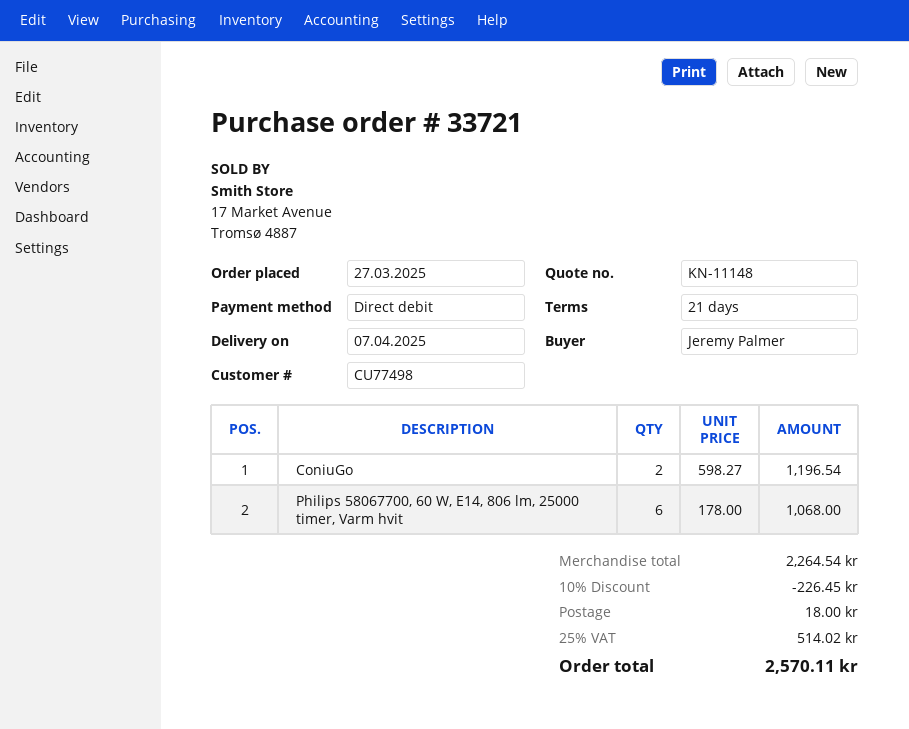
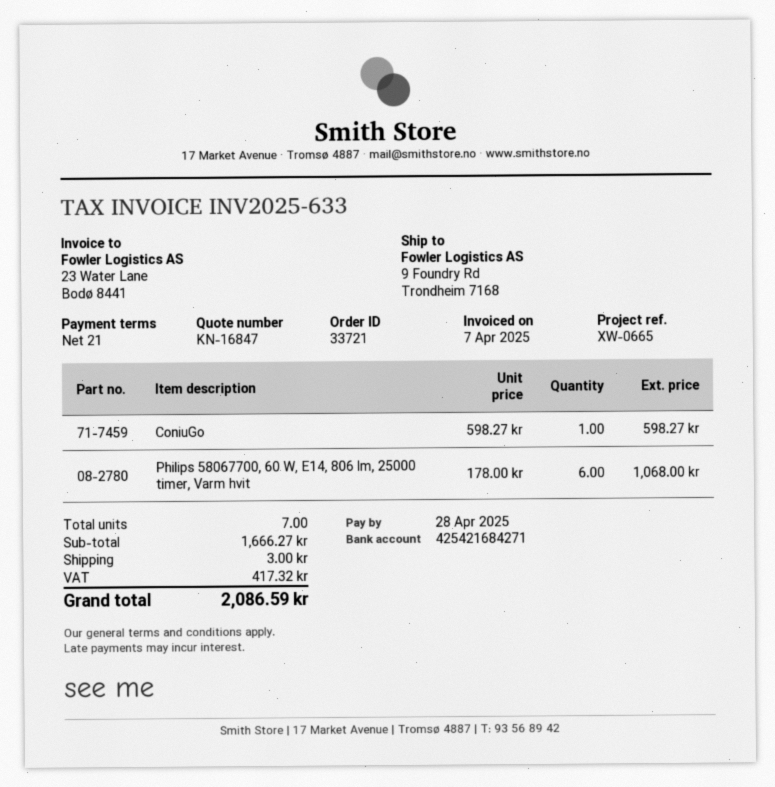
quote number: KN-11148 -> KN-16847
ConiuGo: 2 x 598.27 = 1196.54 -> 1 x 598.27 = 598.27
subtotal: 2264.54 -> 1666.27
discount: 10% = 226.45 -> none
shipping: 18.00 -> 3.00
tax: 514.02 -> 417.32
total: 2570.11 -> 2086.59

